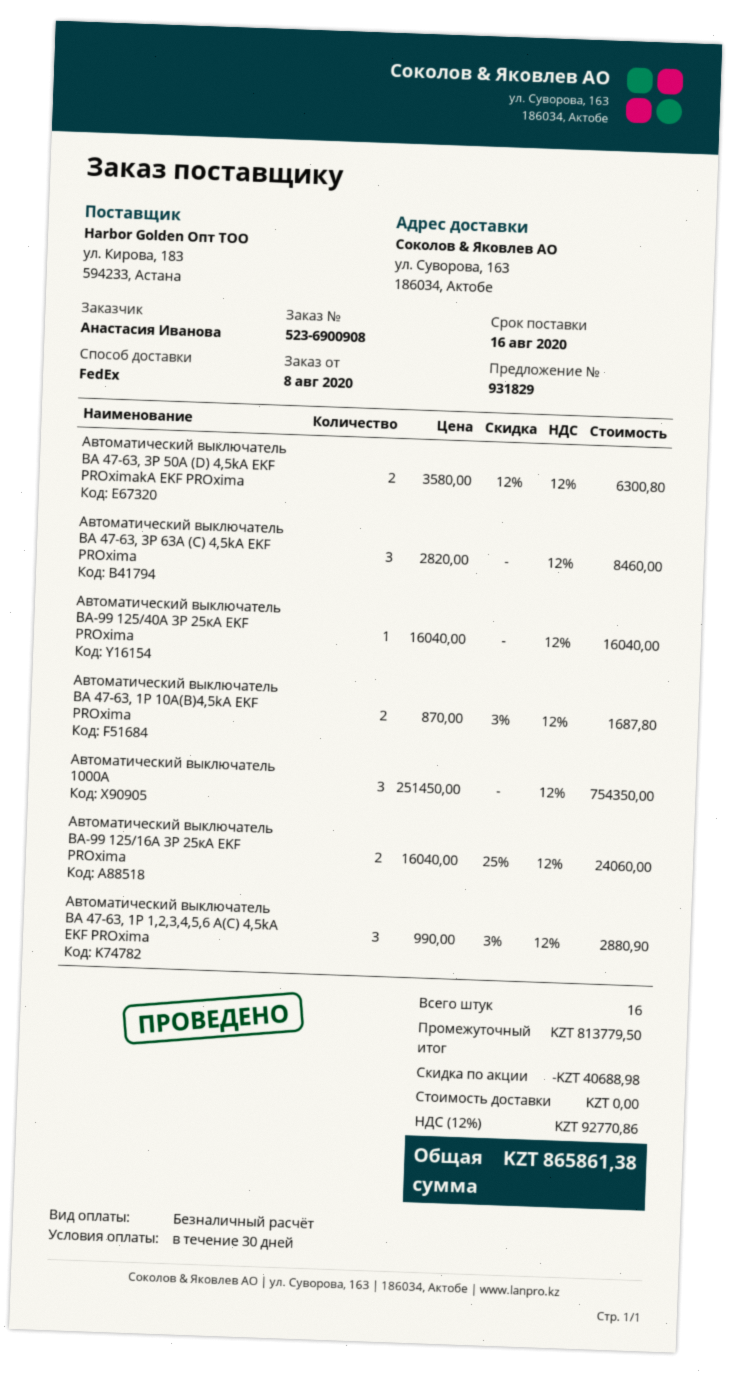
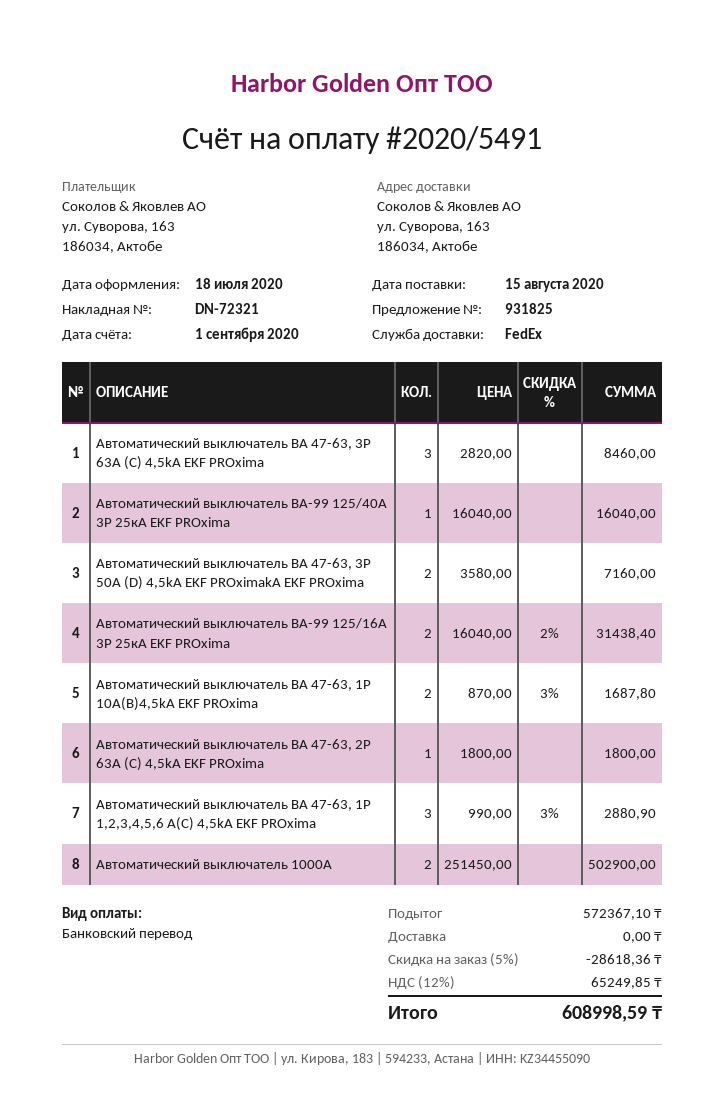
quote number: 931829 -> 931825
order date: 2020-08-08 -> 2020-07-18
delivery date: 2020-08-16 -> 2020-08-15
Автоматический выключатель ВА 47-63, 3P 50А (D) 4,5kA EKF PROximakA EKF PROxima: 2 x 3580.00 - 12% = 6300.80 -> 2 x 3580.00 = 7160.00
Автоматический выключатель 1000А: 3 x 251450.00 = 754350.00 -> 2 x 251450.00 = 502900.00
Автоматический выключатель ВА-99 125/16А 3P 25кА EKF PROxima: 2 x 16040.00 - 25% = 24060.00 -> 2 x 16040.00 - 2% = 31438.40
Автоматический выключатель ВА 47-63, 2P 63А (C) 4,5kA EKF PROxima: none -> 1 x 1800.00 = 1800.00
subtotal: 813779.50 -> 572367.10
discount: 40688.98 -> 28618.36
tax: 12% = 92770.86 -> 12% = 65249.85
total: 865861.38 -> 608998.59

